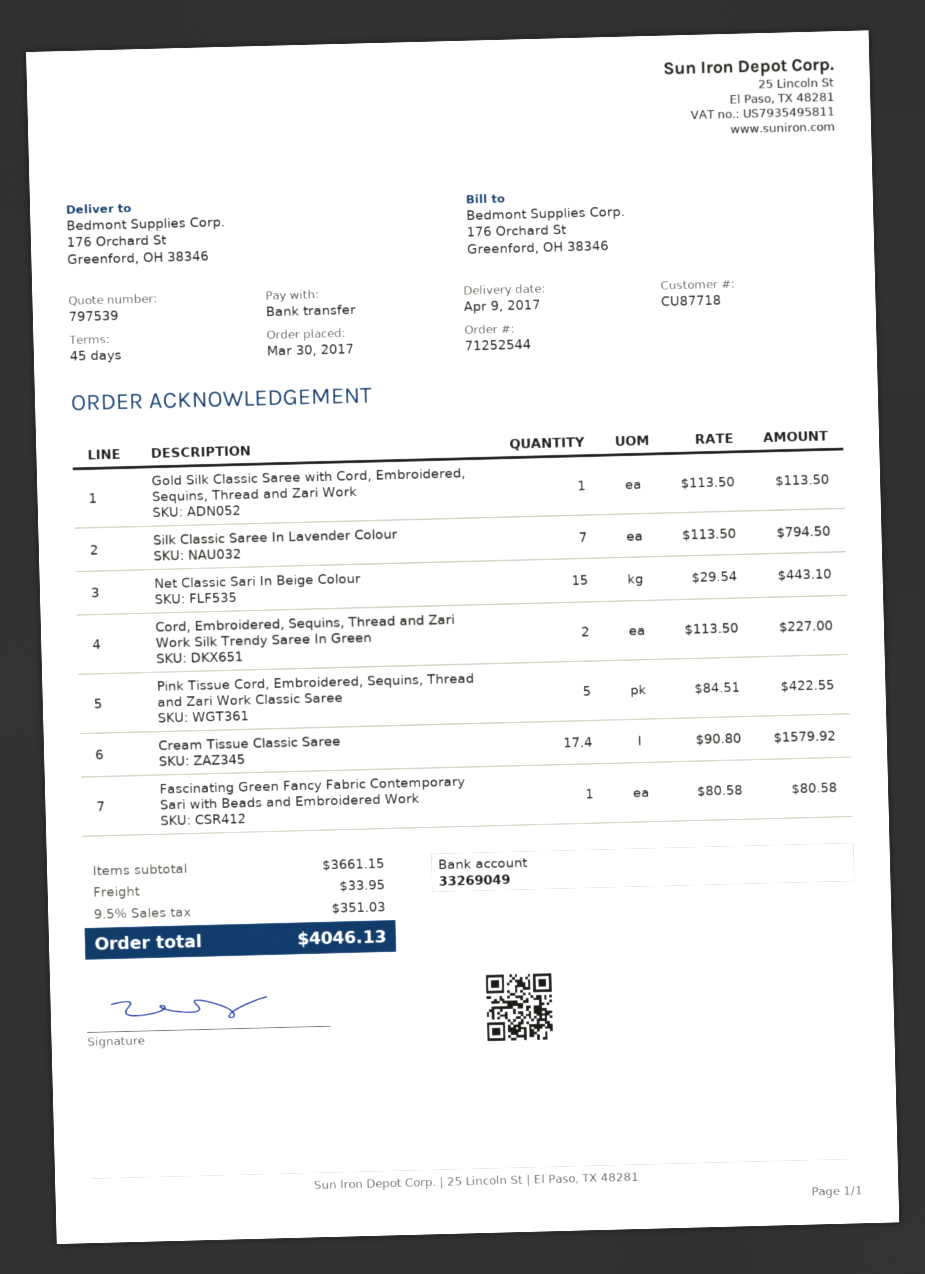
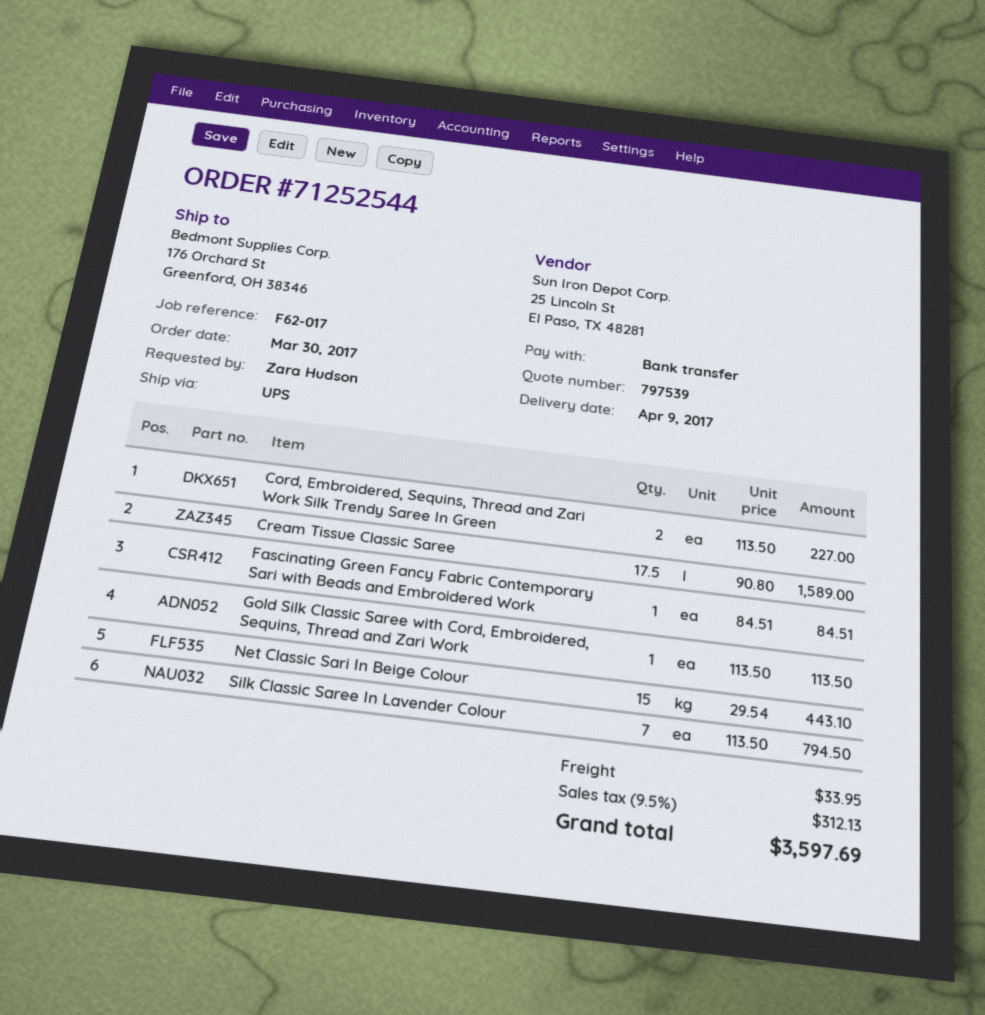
Pink Tissue Cord, Embroidered, Sequins, Thread and Zari Work Classic Saree: 5 x 84.51 = 422.55 -> none
Cream Tissue Classic Saree: 17.4 x 90.80 = 1579.92 -> 17.5 x 90.80 = 1589.00
Fascinating Green Fancy Fabric Contemporary Sari with Beads and Embroidered Work: 1 x 80.58 = 80.58 -> 1 x 84.51 = 84.51
tax: 9.5% = 351.03 -> 9.5% = 312.13
total: 4046.13 -> 3597.69

